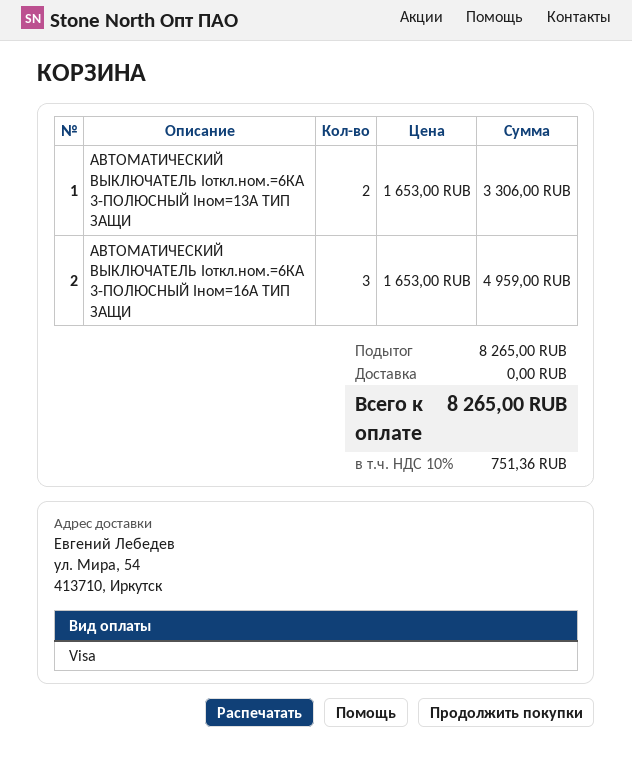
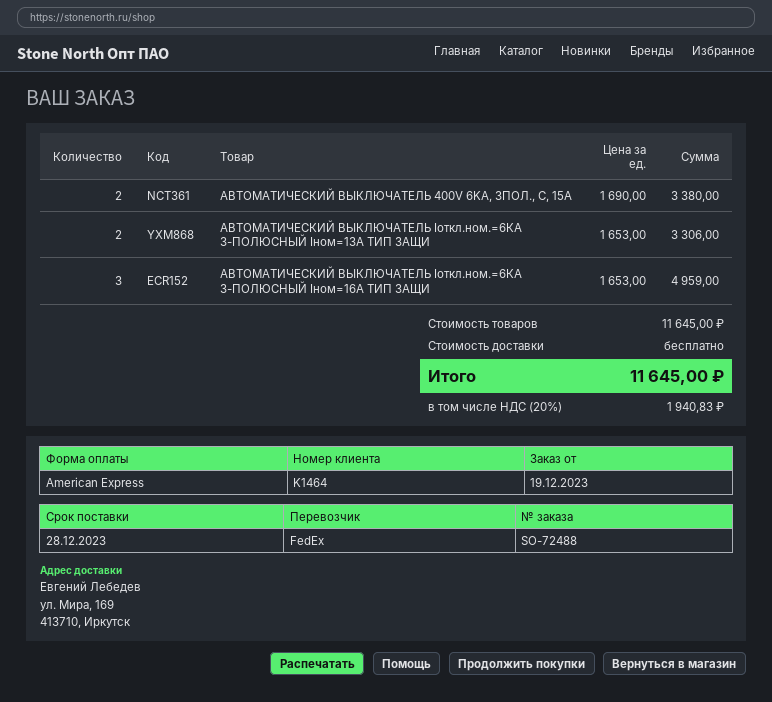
payment method: Visa -> American Express
ship to: ул. Мира, 54, 413710, Иркутск -> ул. Мира, 169, 413710, Иркутск
АВТОМАТИЧЕСКИЙ ВЫКЛЮЧАТЕЛЬ 400V 6KA, 3ПОЛ., C, 15A: none -> 2 x 1690.00 = 3380.00
subtotal: 8265.00 -> 11645.00
tax: 10% = 751.36 -> 20% = 1940.83
total: 8265.00 -> 11645.00

